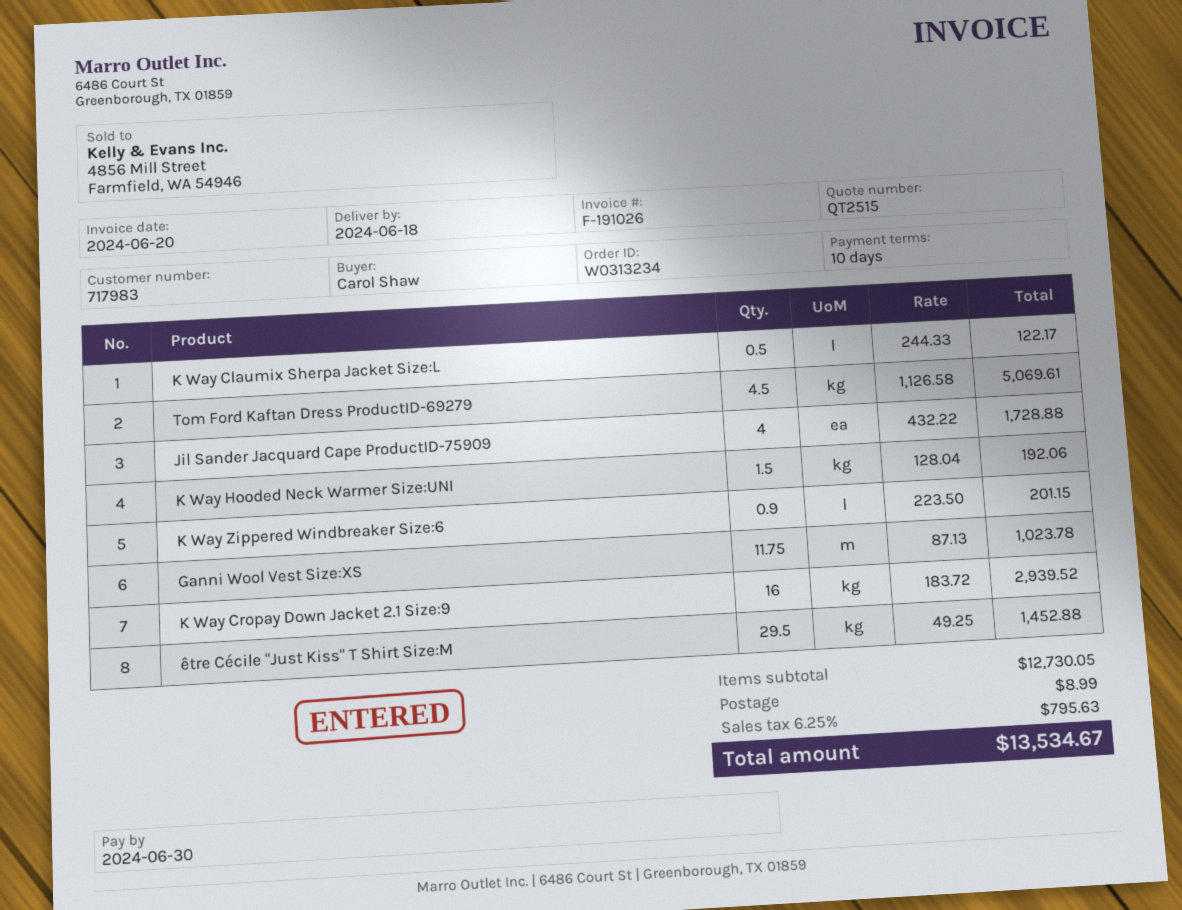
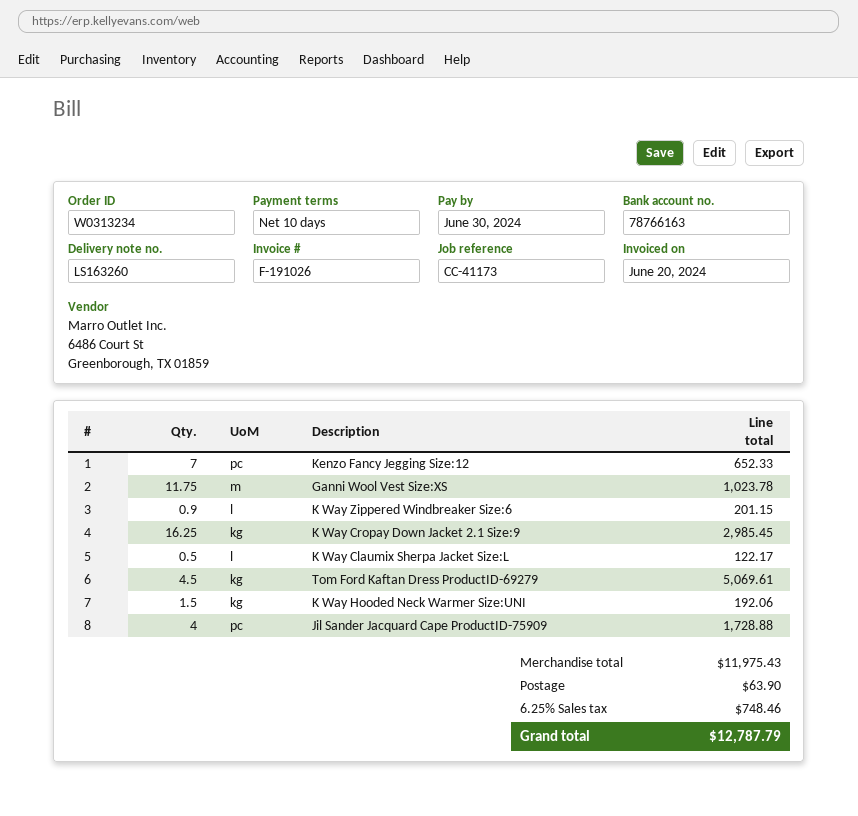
K Way Cropay Down Jacket 2.1 Size:9: 16 for 2939.52 -> 16.25 for 2985.45
être Cécile "Just Kiss" T Shirt Size:M: 29.5 for 1452.88 -> none
Kenzo Fancy Jegging Size:12: none -> 7 for 652.33
subtotal: 12730.05 -> 11975.43
shipping: 8.99 -> 63.90
tax: 6.25% = 795.63 -> 6.25% = 748.46
total: 13534.67 -> 12787.79

